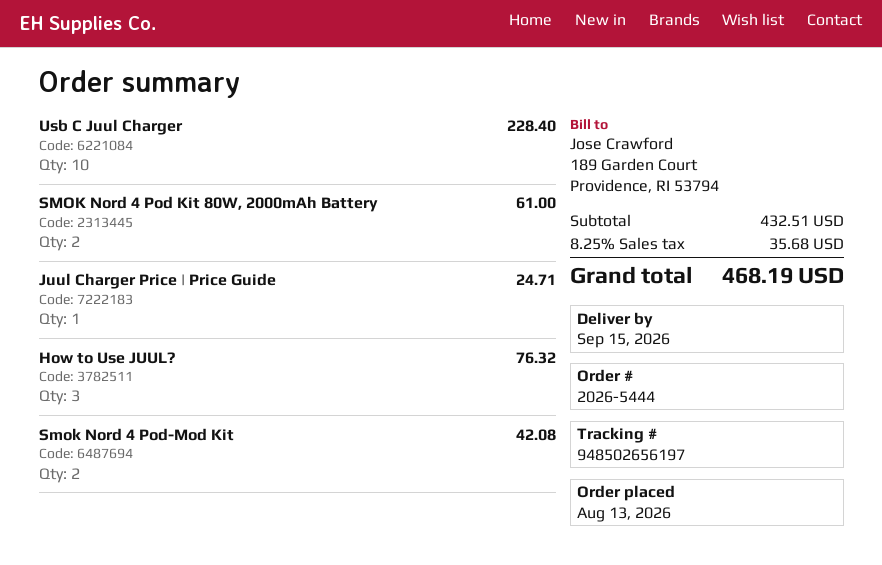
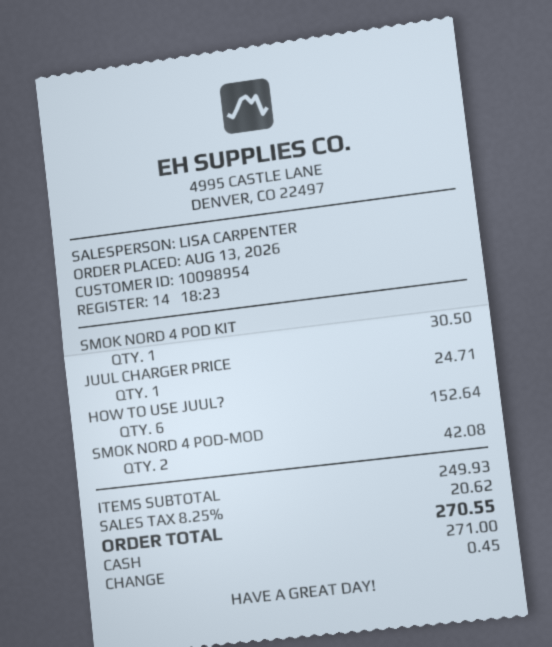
Usb C Juul Charger: 10 for 228.40 -> none
SMOK Nord 4 Pod Kit 80W, 2000mAh Battery: 2 for 61.00 -> 1 for 30.50
How to Use JUUL?: 3 for 76.32 -> 6 for 152.64
subtotal: 432.51 -> 249.93
tax: 8.25% = 35.68 -> 8.25% = 20.62
total: 468.19 -> 270.55

